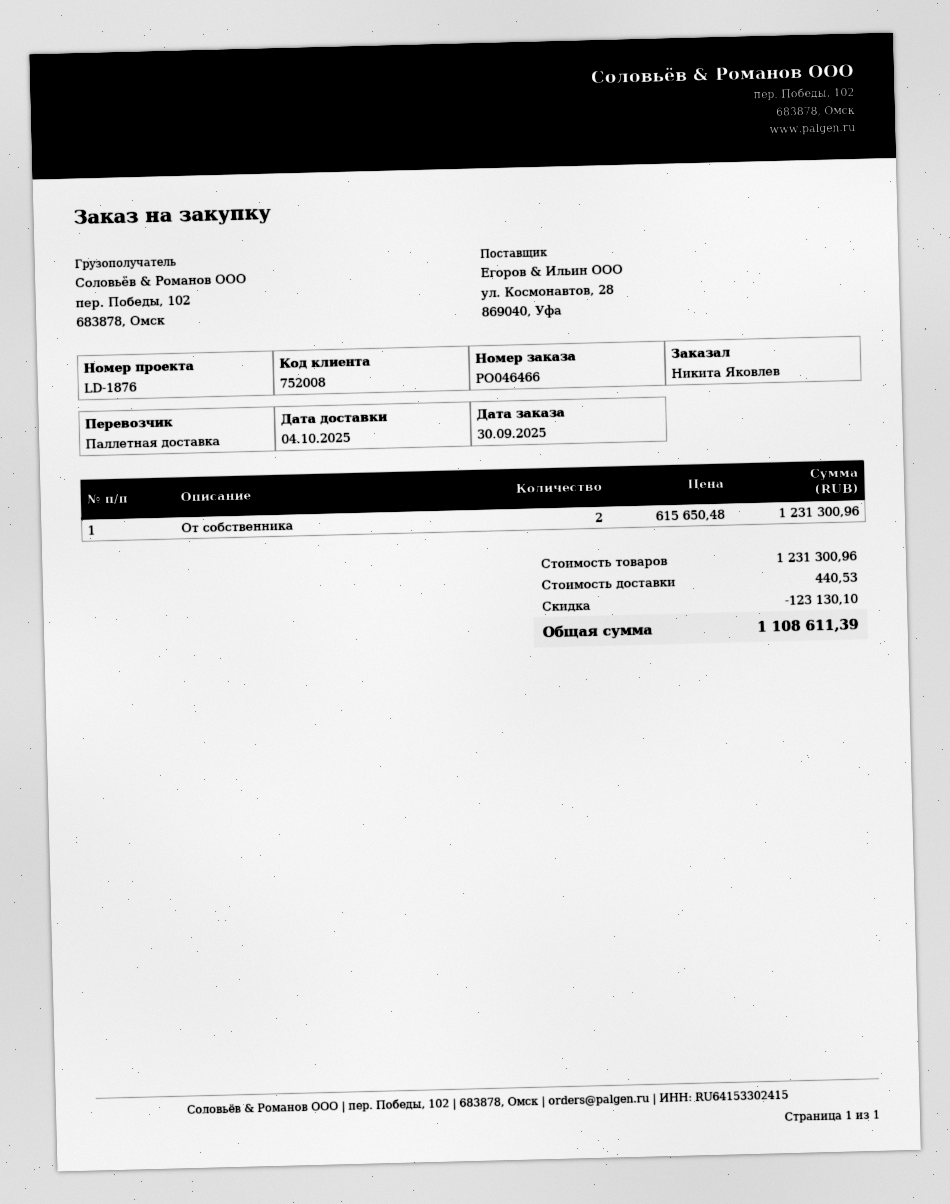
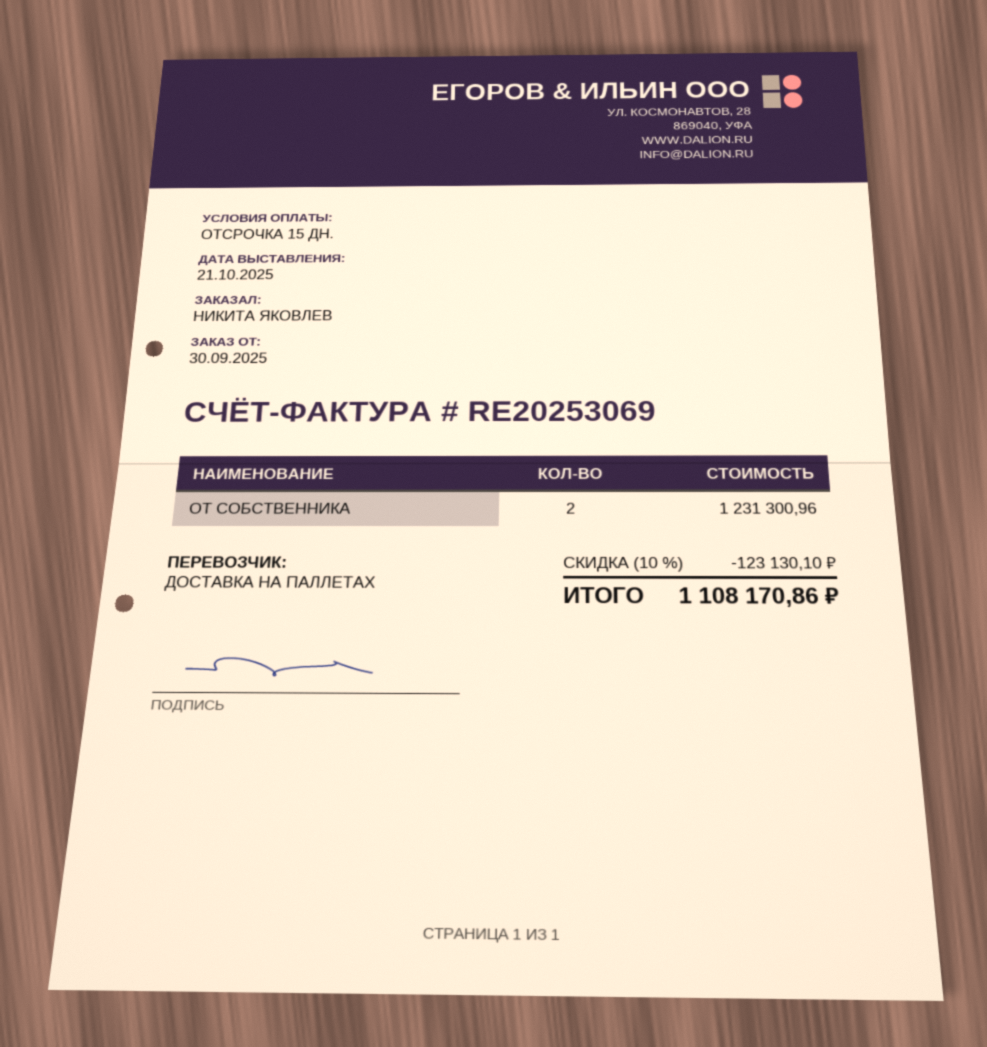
shipping: 440.53 -> none
total: 1108611.39 -> 1108170.86

